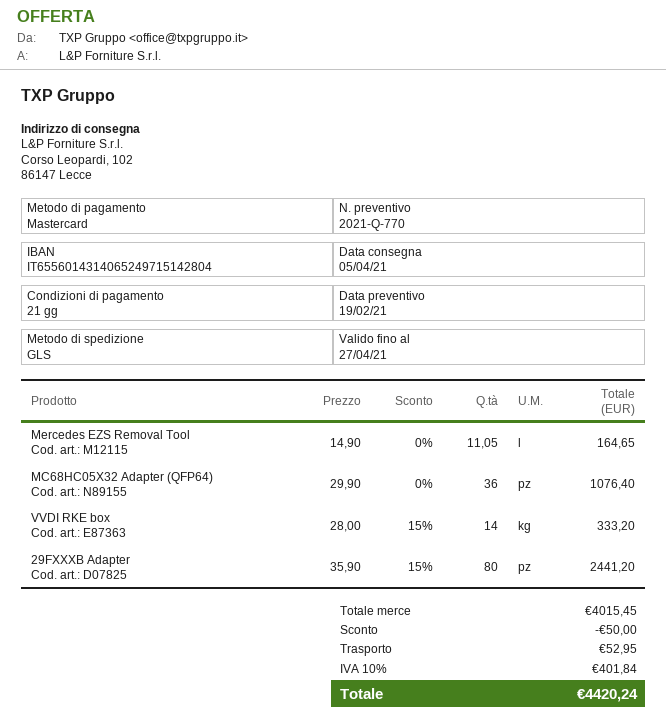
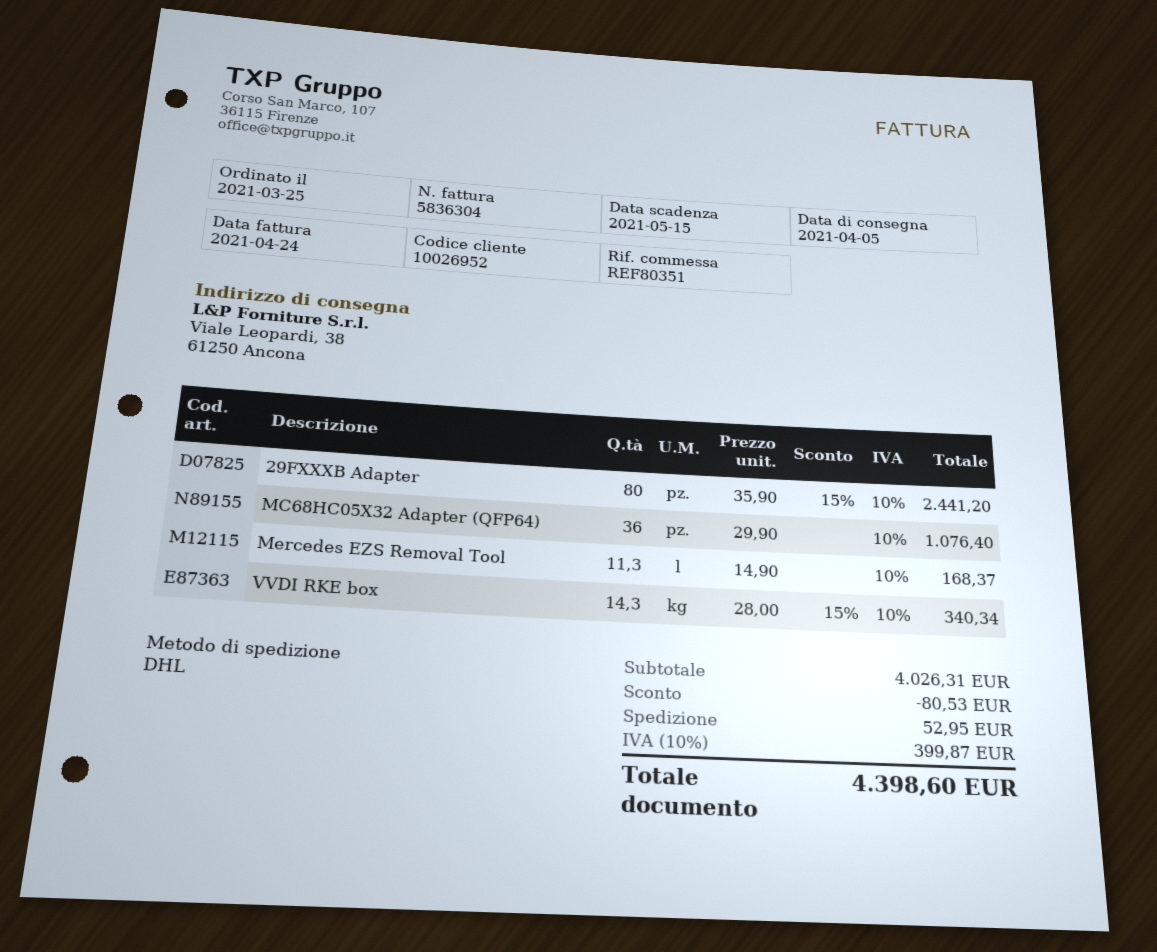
shipping method: GLS -> DHL
ship to: Corso Leopardi, 102, 86147 Lecce -> Viale Leopardi, 38, 61250 Ancona
Mercedes EZS Removal Tool: 11.05 x 14.90 = 164.65 -> 11.3 x 14.90 = 168.37
VVDI RKE box: 14 x 28.00 - 15% = 333.20 -> 14.3 x 28.00 - 15% = 340.34
subtotal: 4015.45 -> 4026.31
discount: 50.00 -> 80.53
tax: 10% = 401.84 -> 10% = 399.87
total: 4420.24 -> 4398.60

